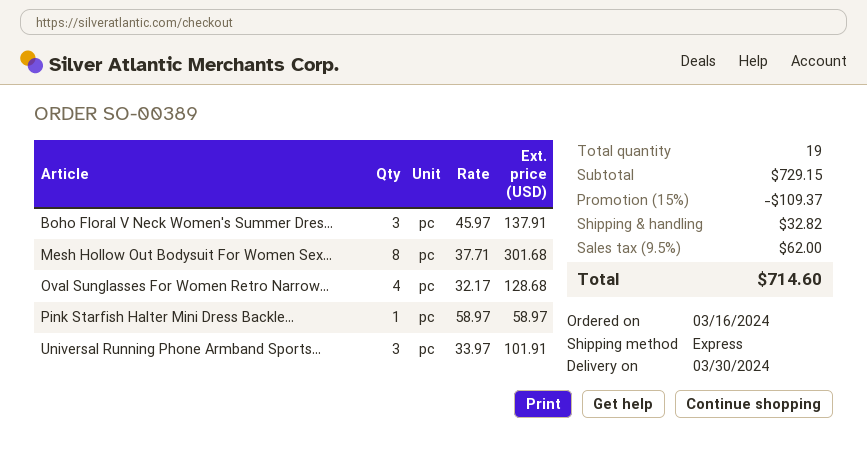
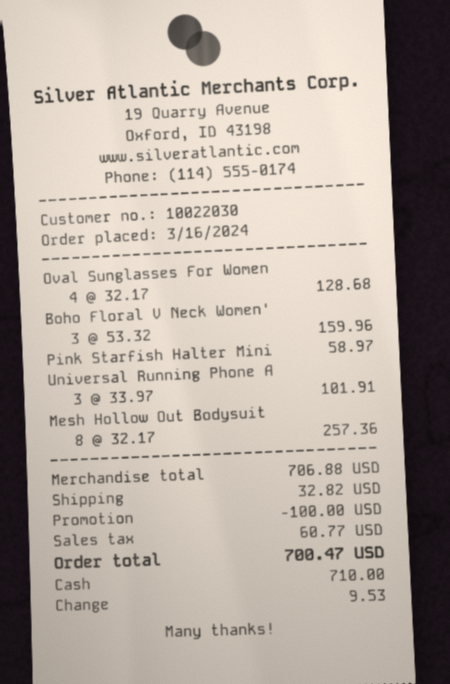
Boho Floral V Neck Women's Summer Dres...: 3 x 45.97 = 137.91 -> 3 x 53.32 = 159.96
Mesh Hollow Out Bodysuit For Women Sex...: 8 x 37.71 = 301.68 -> 8 x 32.17 = 257.36
subtotal: 729.15 -> 706.88
discount: 109.37 -> 100.00
tax: 62.00 -> 60.77
total: 714.60 -> 700.47

